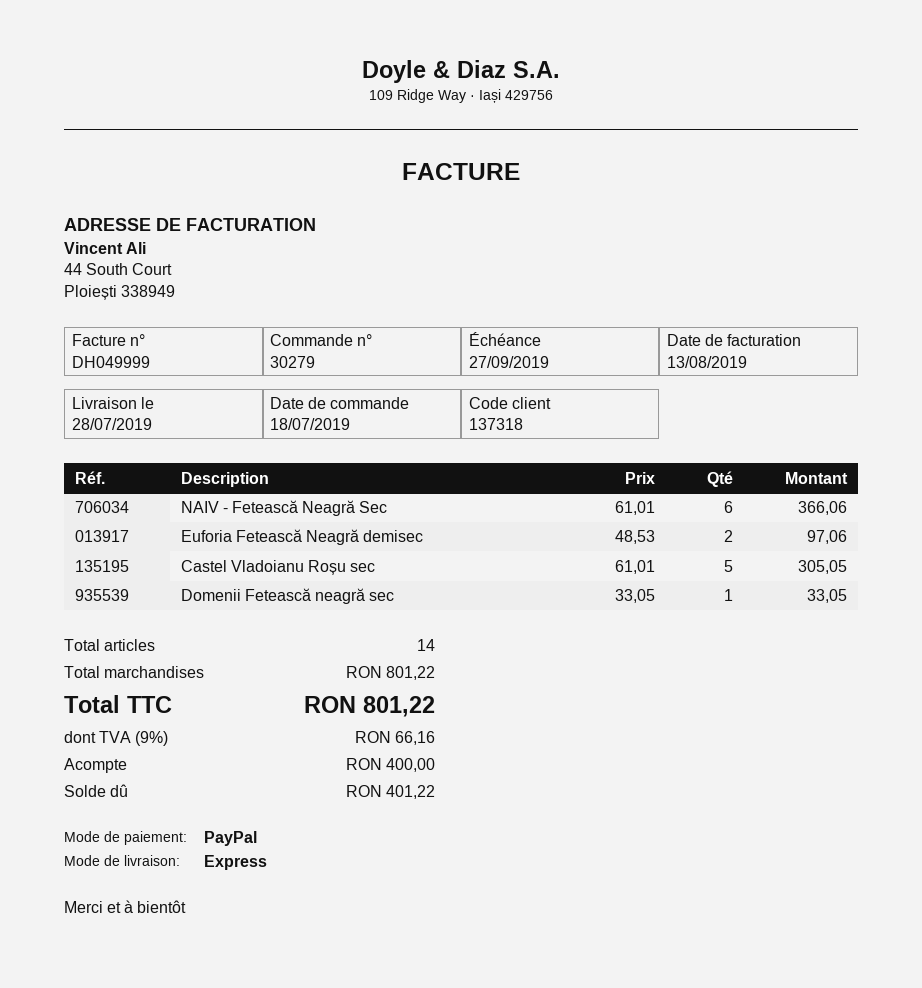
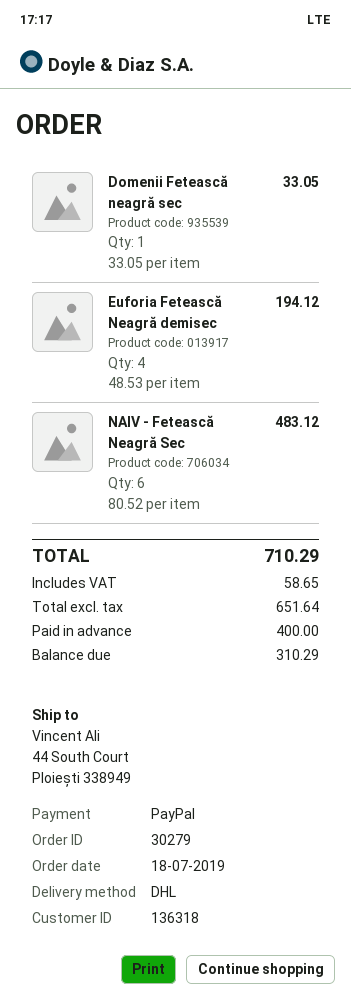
customer number: 137318 -> 136318
shipping method: express -> DHL
NAIV - Fetească Neagră Sec: 6 x 61.01 = 366.06 -> 6 x 80.52 = 483.12
Euforia Fetească Neagră demisec: 2 x 48.53 = 97.06 -> 4 x 48.53 = 194.12
Castel Vladoianu Roșu sec: 5 x 61.01 = 305.05 -> none
tax: 66.16 -> 58.65
total: 801.22 -> 710.29
balance: 401.22 -> 310.29

